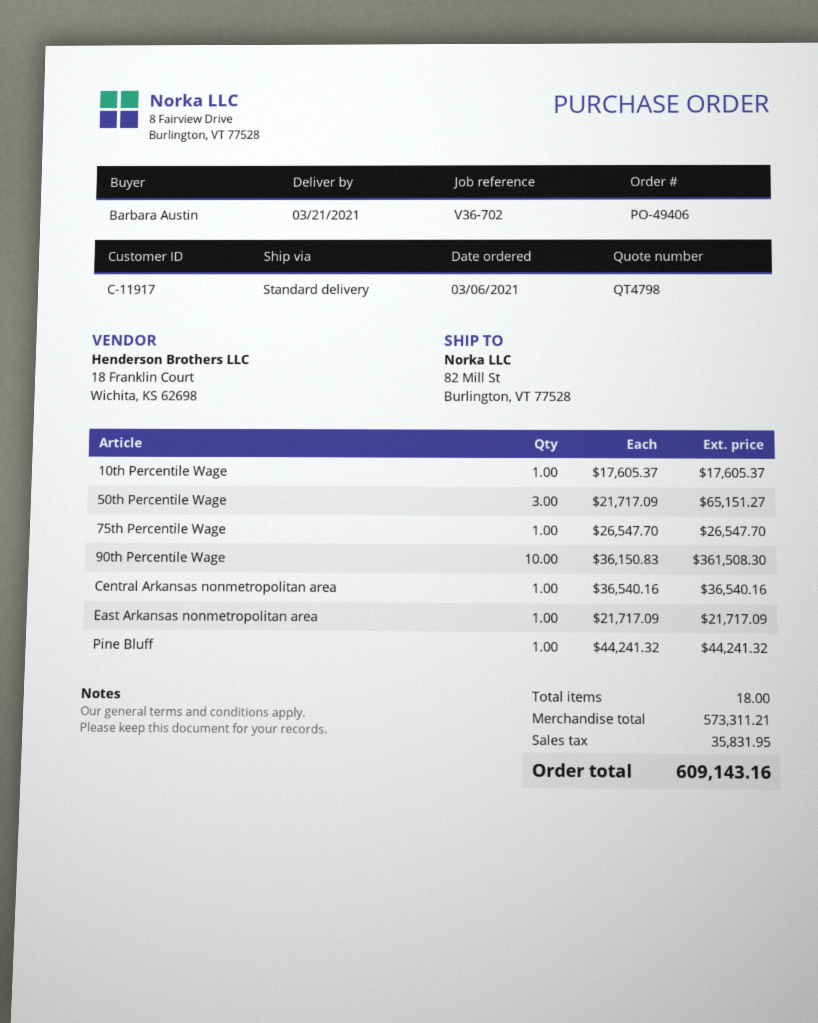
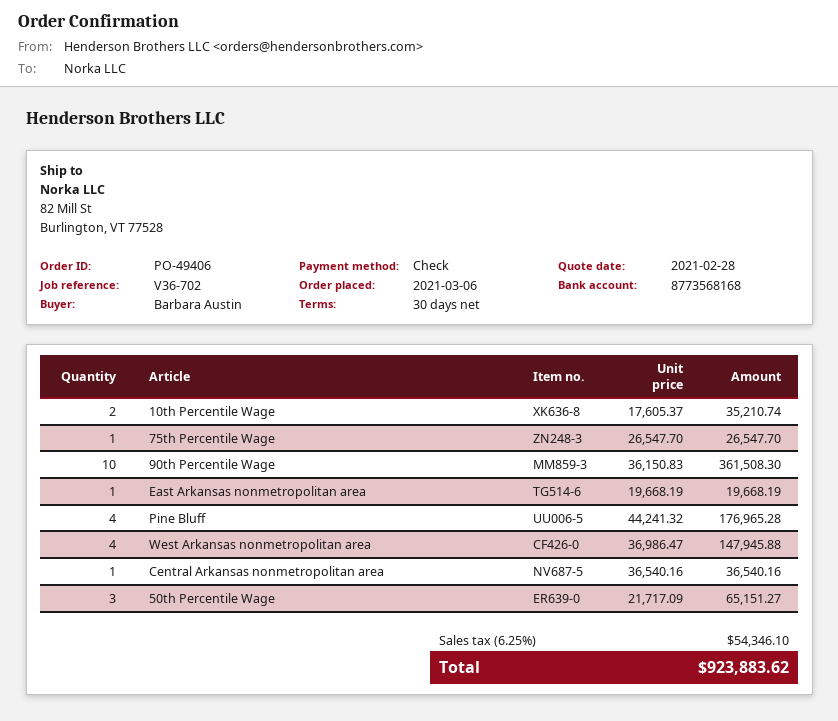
10th Percentile Wage: 1 x 17605.37 = 17605.37 -> 2 x 17605.37 = 35210.74
East Arkansas nonmetropolitan area: 1 x 21717.09 = 21717.09 -> 1 x 19668.19 = 19668.19
Pine Bluff: 1 x 44241.32 = 44241.32 -> 4 x 44241.32 = 176965.28
West Arkansas nonmetropolitan area: none -> 4 x 36986.47 = 147945.88
tax: 35831.95 -> 54346.10
total: 609143.16 -> 923883.62

